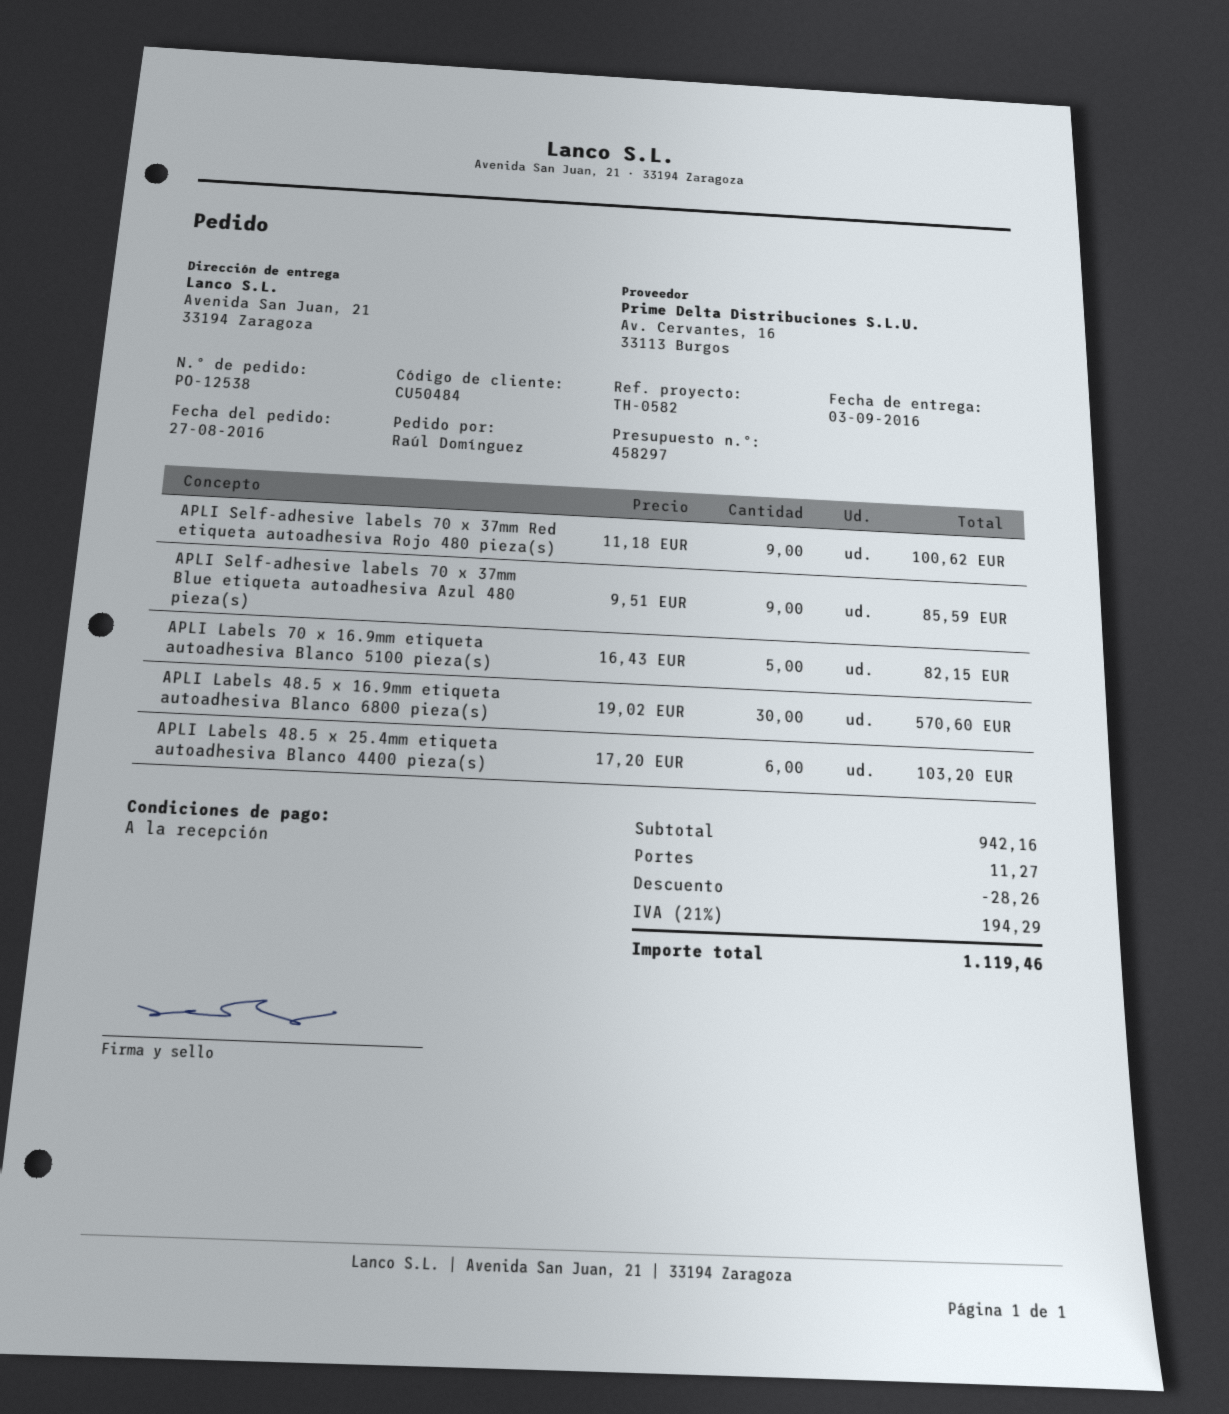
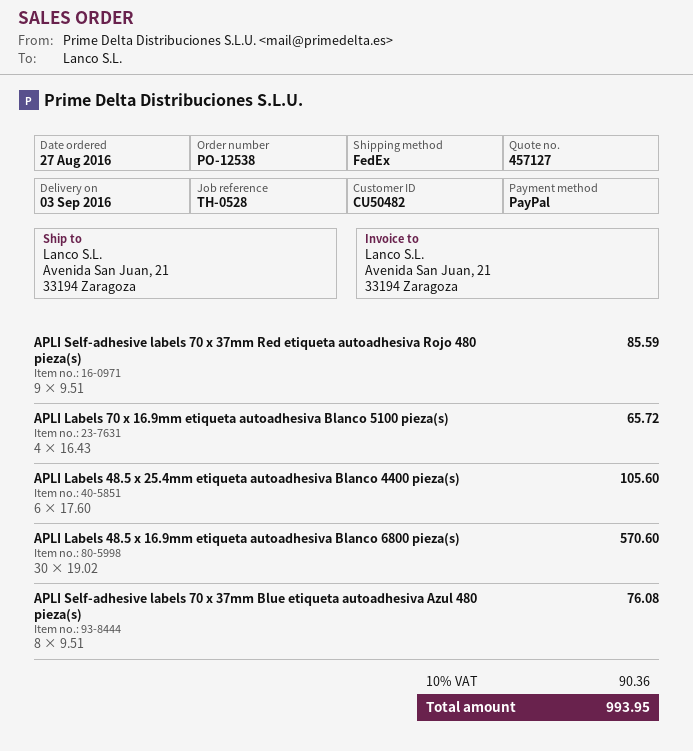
quote number: 458297 -> 457127
customer number: CU50484 -> CU50482
reference: TH-0582 -> TH-0528
APLI Self-adhesive labels 70 x 37mm Red etiqueta autoadhesiva Rojo 480 pieza(s): 9 x 11.18 = 100.62 -> 9 x 9.51 = 85.59
APLI Self-adhesive labels 70 x 37mm Blue etiqueta autoadhesiva Azul 480 pieza(s): 9 x 9.51 = 85.59 -> 8 x 9.51 = 76.08
APLI Labels 70 x 16.9mm etiqueta autoadhesiva Blanco 5100 pieza(s): 5 x 16.43 = 82.15 -> 4 x 16.43 = 65.72
APLI Labels 48.5 x 25.4mm etiqueta autoadhesiva Blanco 4400 pieza(s): 6 x 17.20 = 103.20 -> 6 x 17.60 = 105.60
discount: 28.26 -> none
shipping: 11.27 -> none
tax: 21% = 194.29 -> 10% = 90.36
total: 1119.46 -> 993.95

